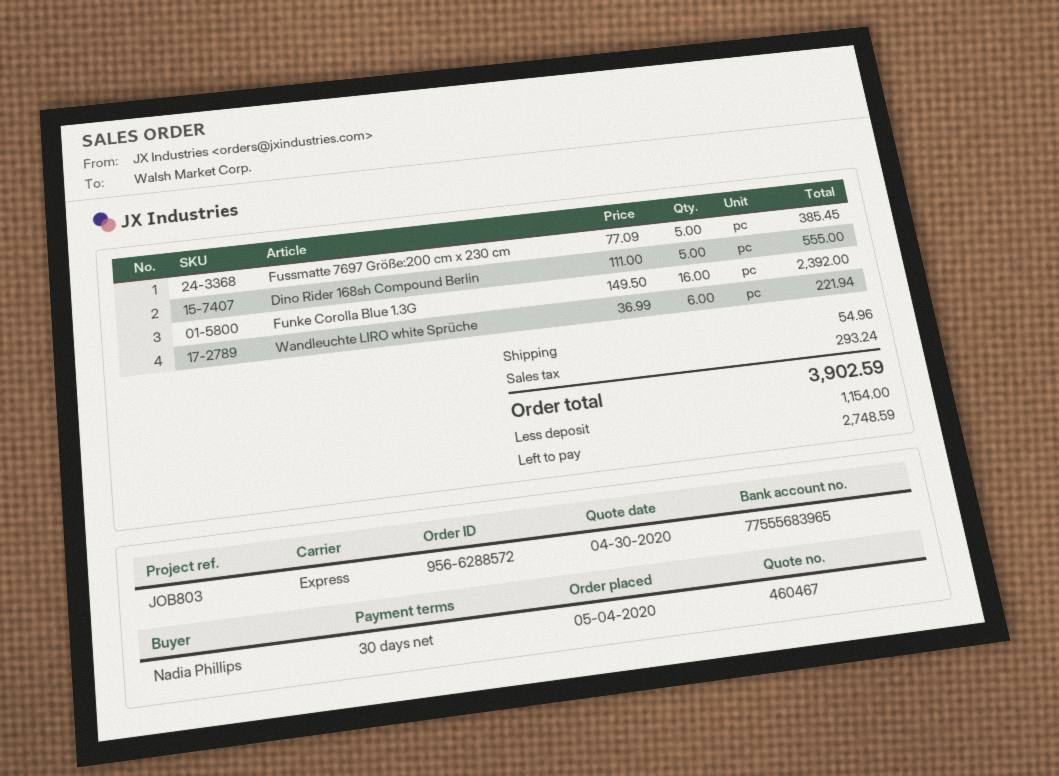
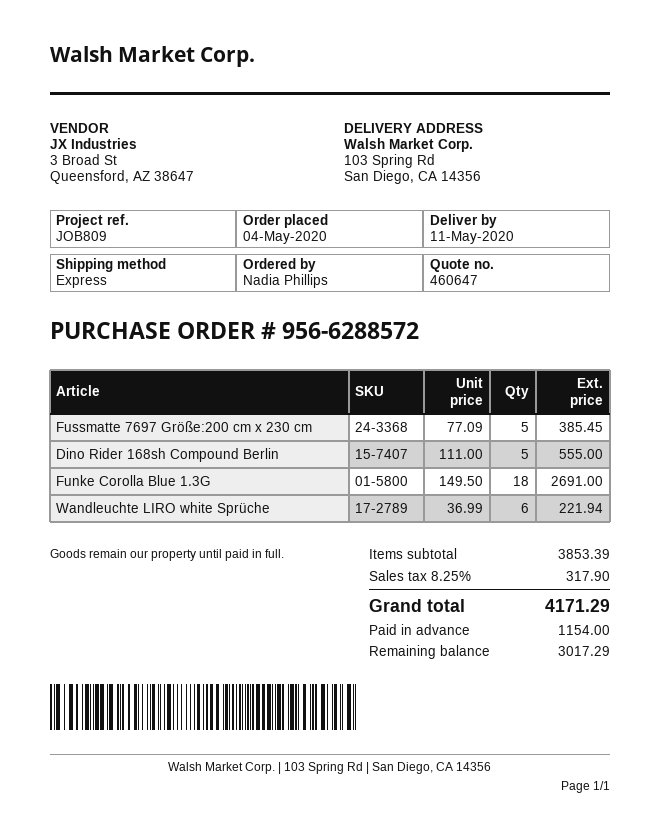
quote number: 460467 -> 460647
reference: JOB803 -> JOB809
Funke Corolla Blue 1.3G: 16 x 149.50 = 2392.00 -> 18 x 149.50 = 2691.00
shipping: 54.96 -> none
tax: 293.24 -> 317.90
total: 3902.59 -> 4171.29
balance: 2748.59 -> 3017.29

